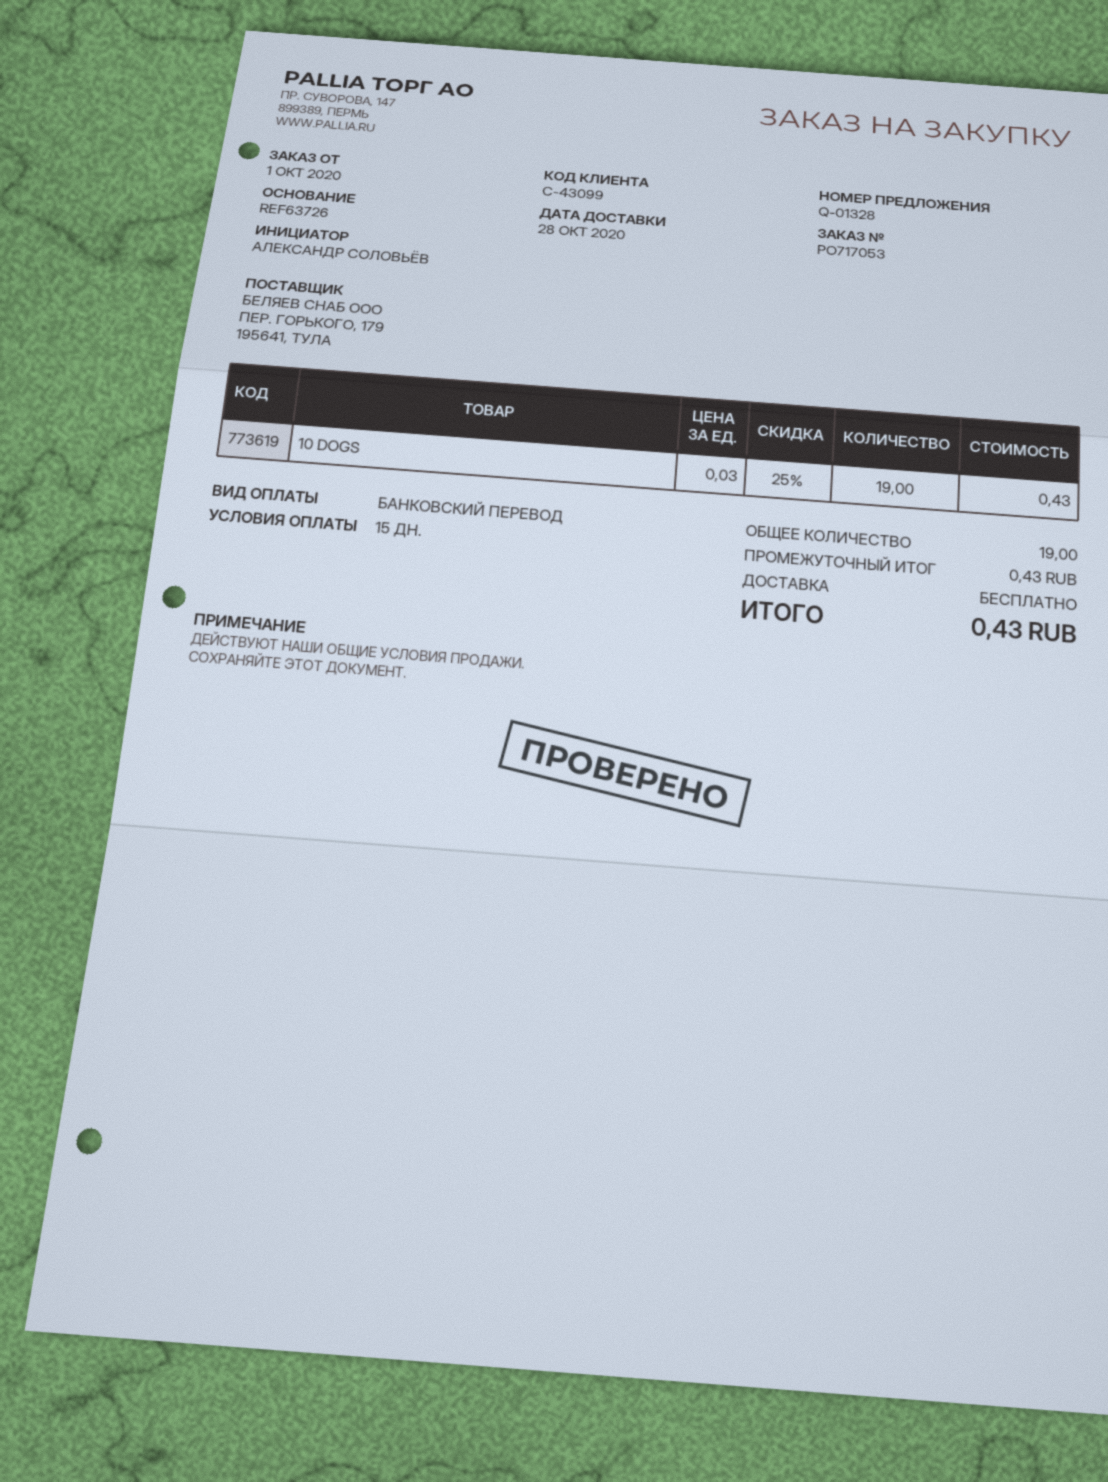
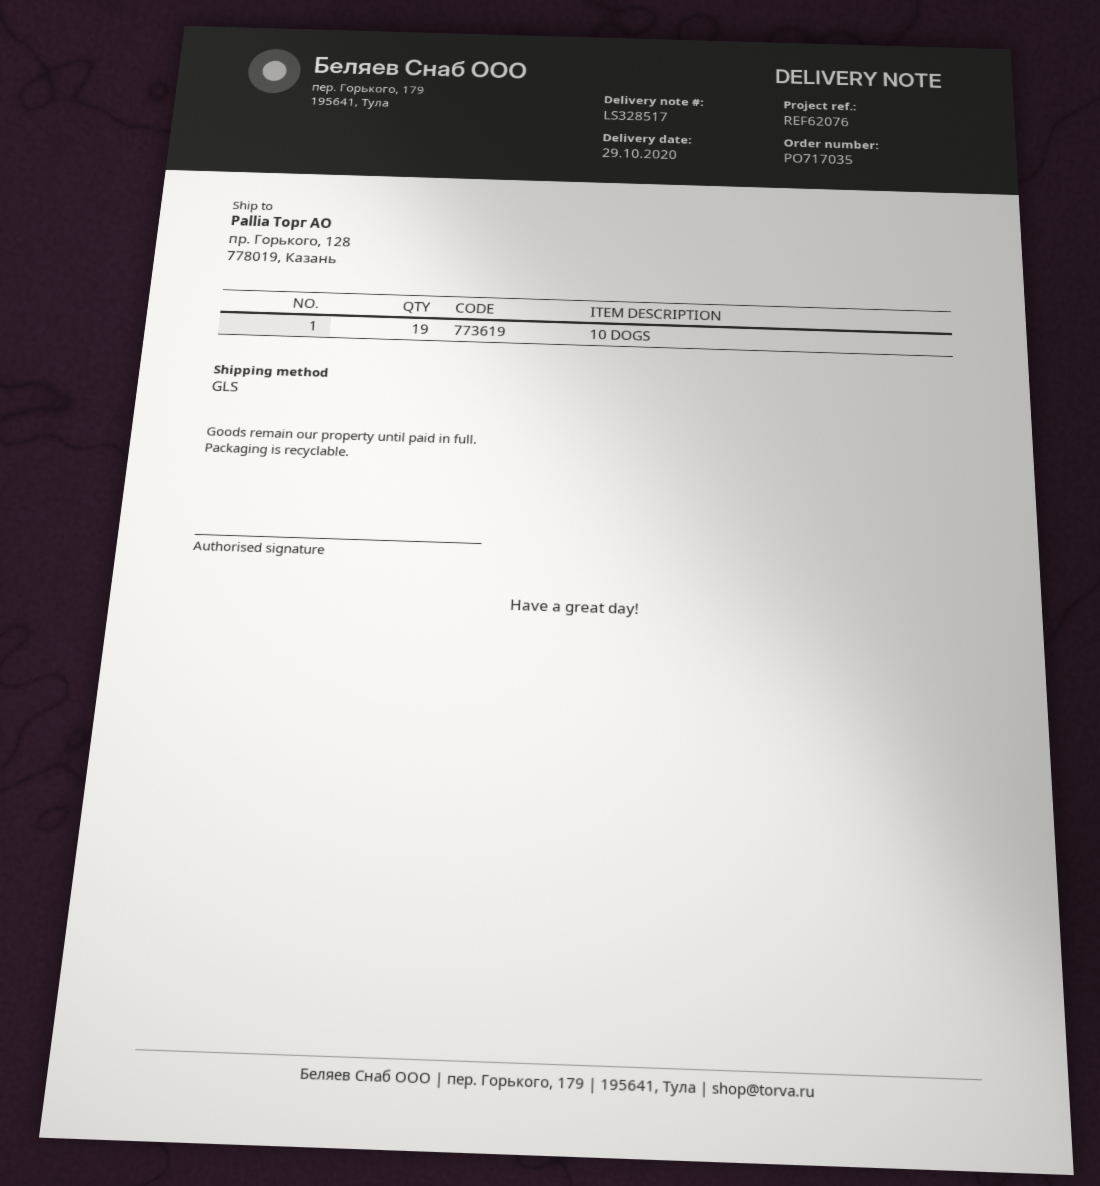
order number: PO717053 -> PO717035
delivery date: 2020-10-28 -> 2020-10-29
reference: REF63726 -> REF62076

